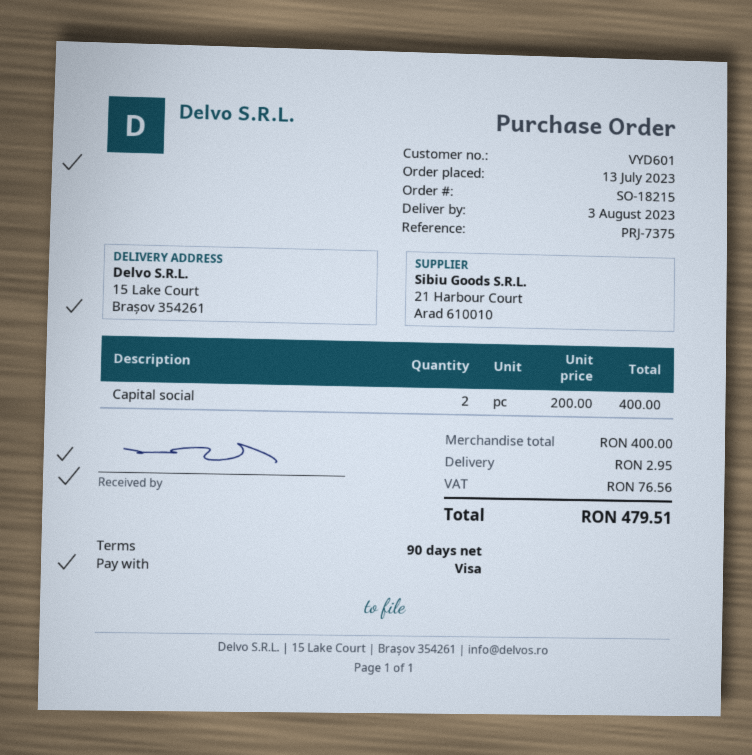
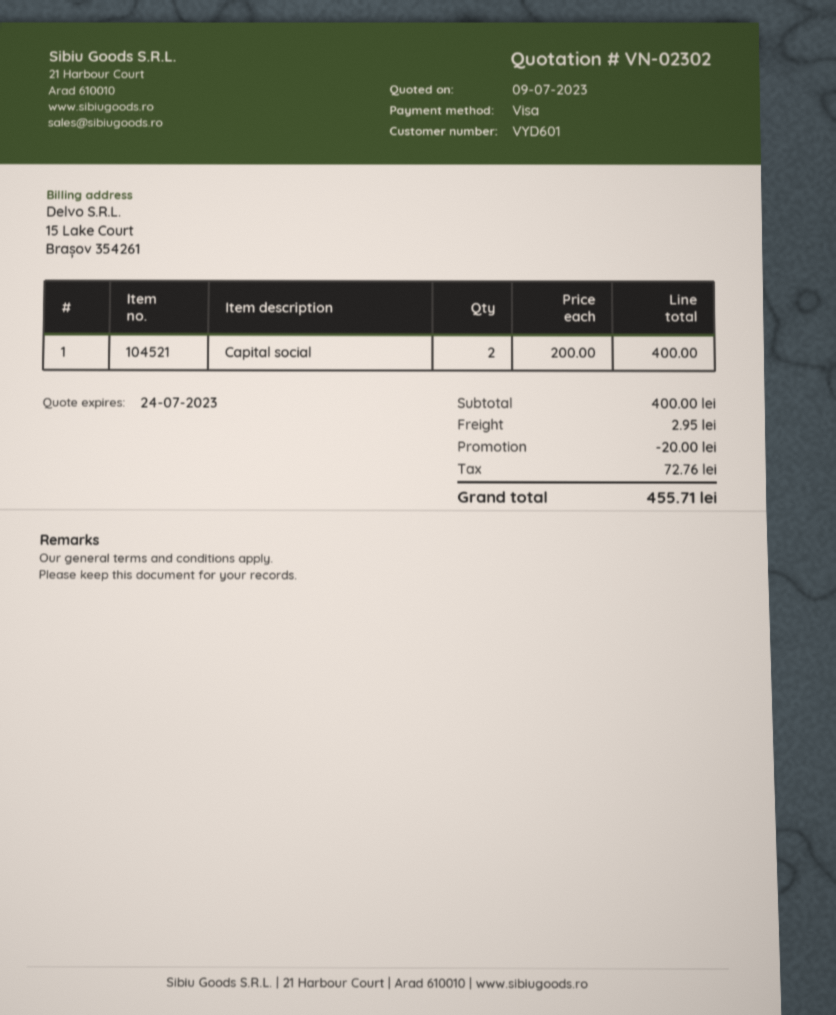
discount: none -> 20.00
tax: 76.56 -> 72.76
total: 479.51 -> 455.71

